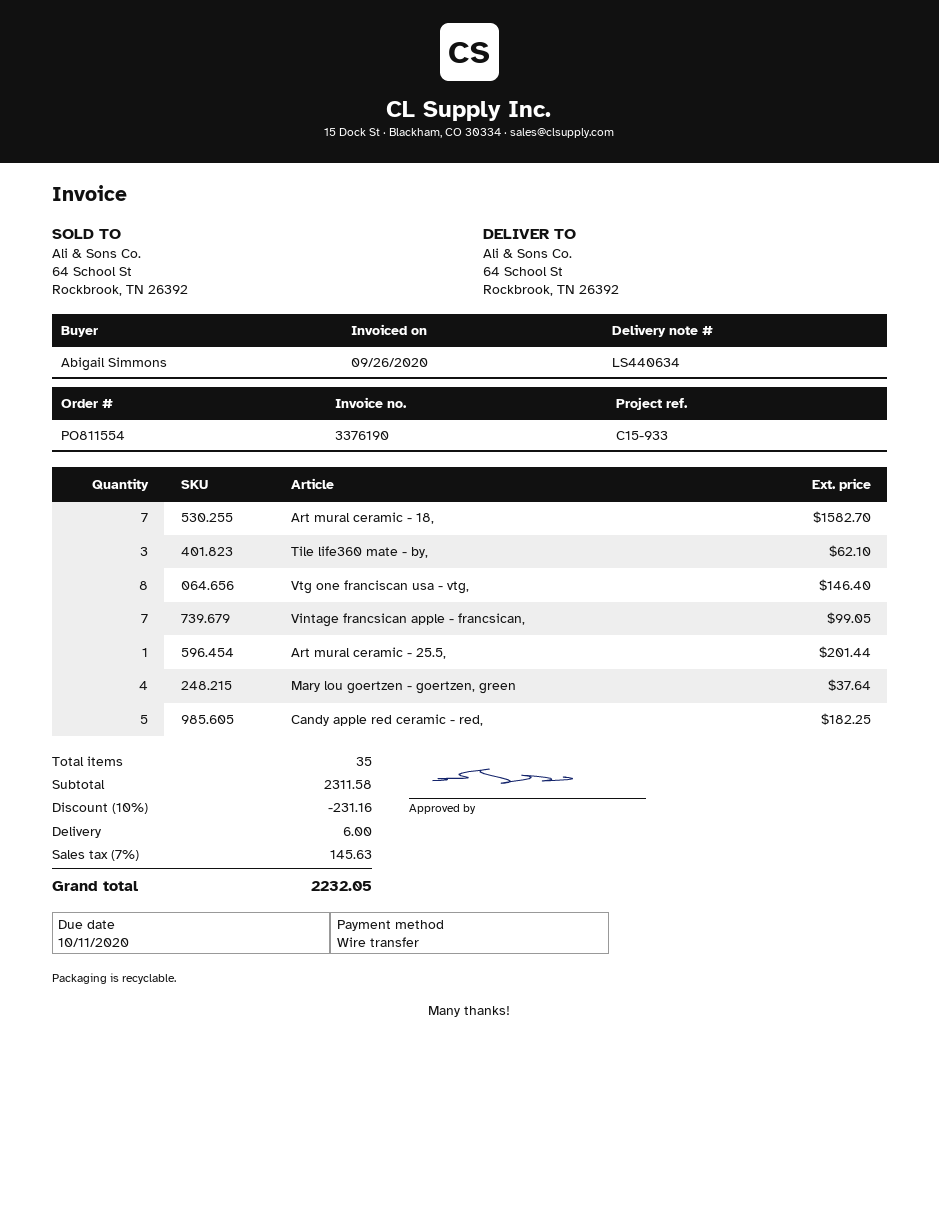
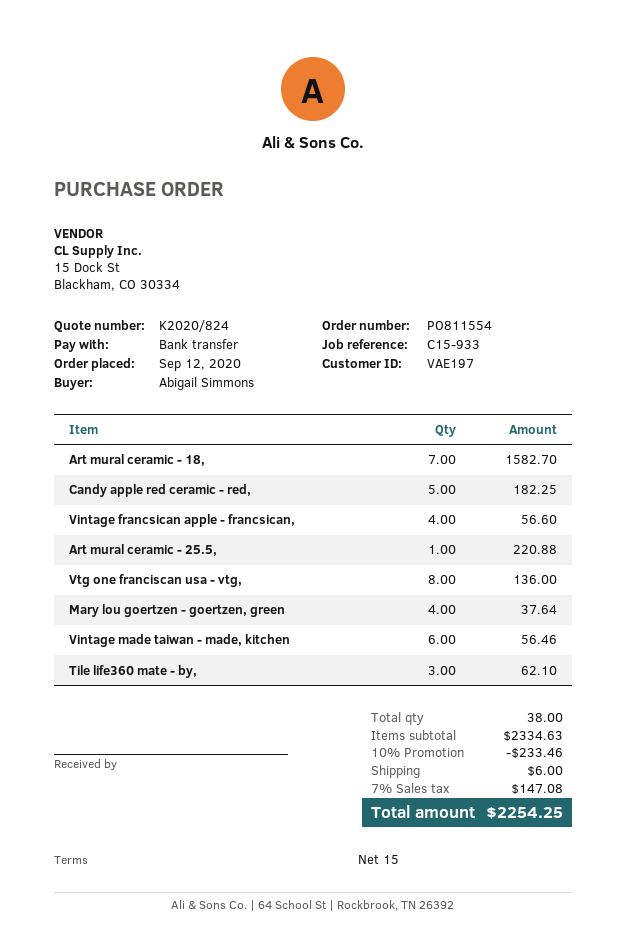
Vtg one franciscan usa - vtg,: 8 for 146.40 -> 8 for 136.00
Vintage francsican apple - francsican,: 7 for 99.05 -> 4 for 56.60
Art mural ceramic - 25.5,: 1 for 201.44 -> 1 for 220.88
Vintage made taiwan - made, kitchen: none -> 6 for 56.46
total quantity: 35 -> 38
subtotal: 2311.58 -> 2334.63
discount: 10% = 231.16 -> 10% = 233.46
tax: 7% = 145.63 -> 7% = 147.08
total: 2232.05 -> 2254.25

